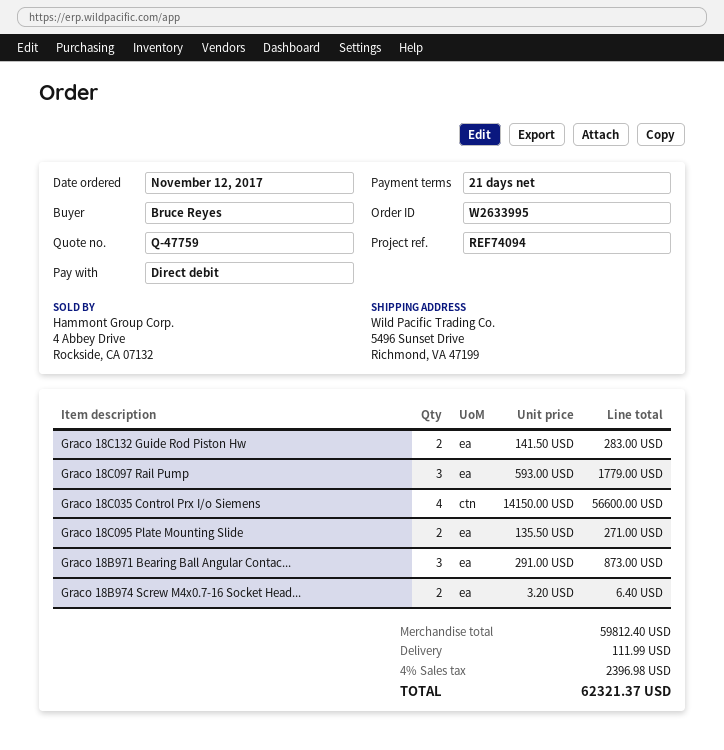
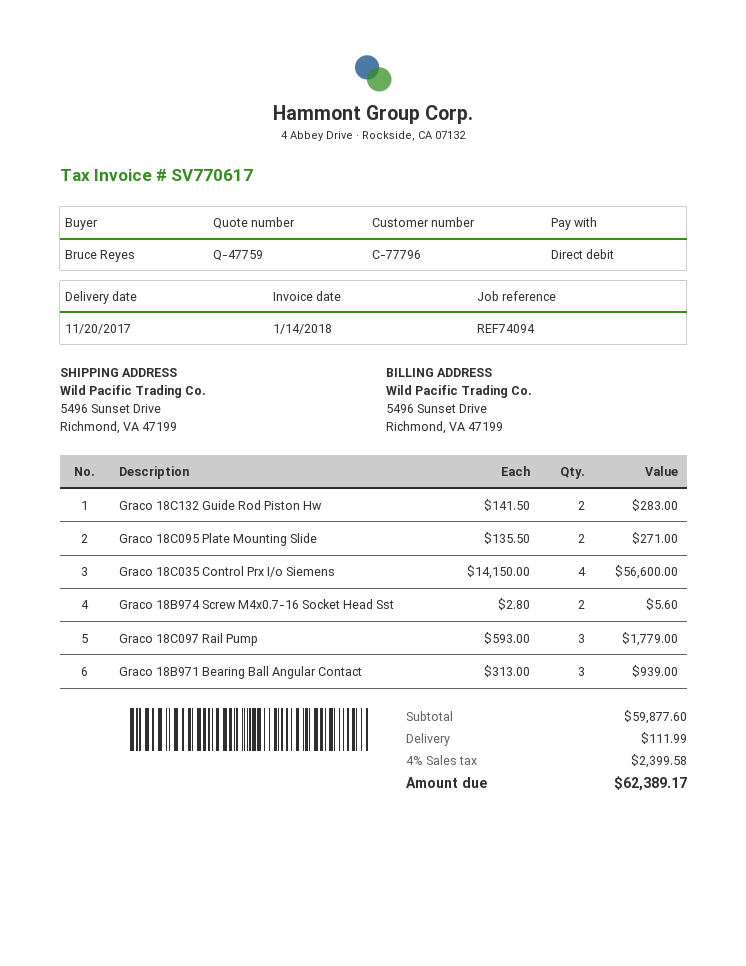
Graco 18B971 Bearing Ball Angular Contac...: 3 x 291.00 = 873.00 -> 3 x 313.00 = 939.00
Graco 18B974 Screw M4x0.7-16 Socket Head...: 2 x 3.20 = 6.40 -> 2 x 2.80 = 5.60
subtotal: 59812.40 -> 59877.60
tax: 4% = 2396.98 -> 4% = 2399.58
total: 62321.37 -> 62389.17

